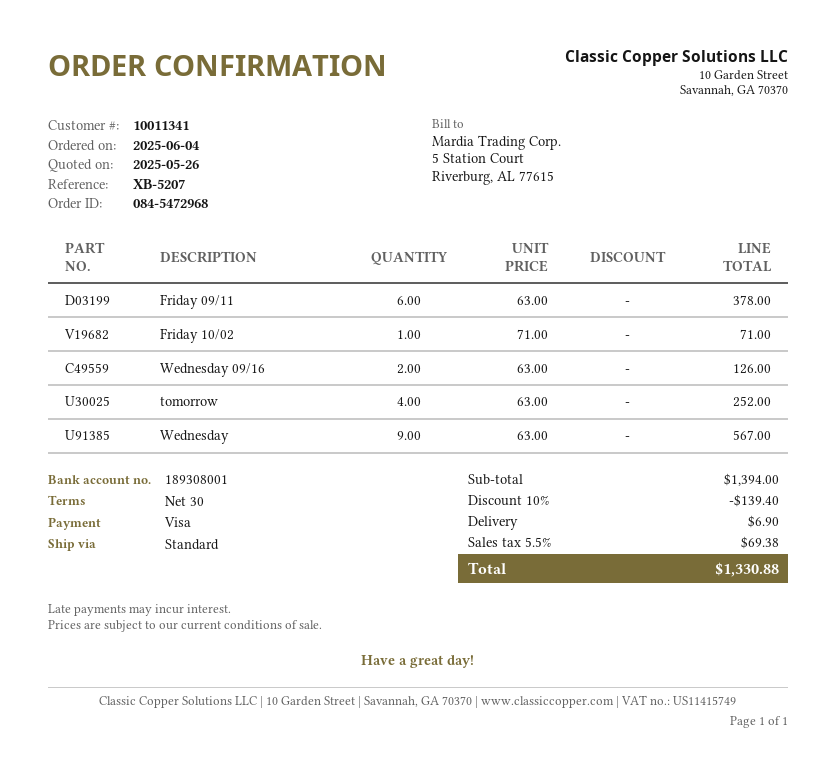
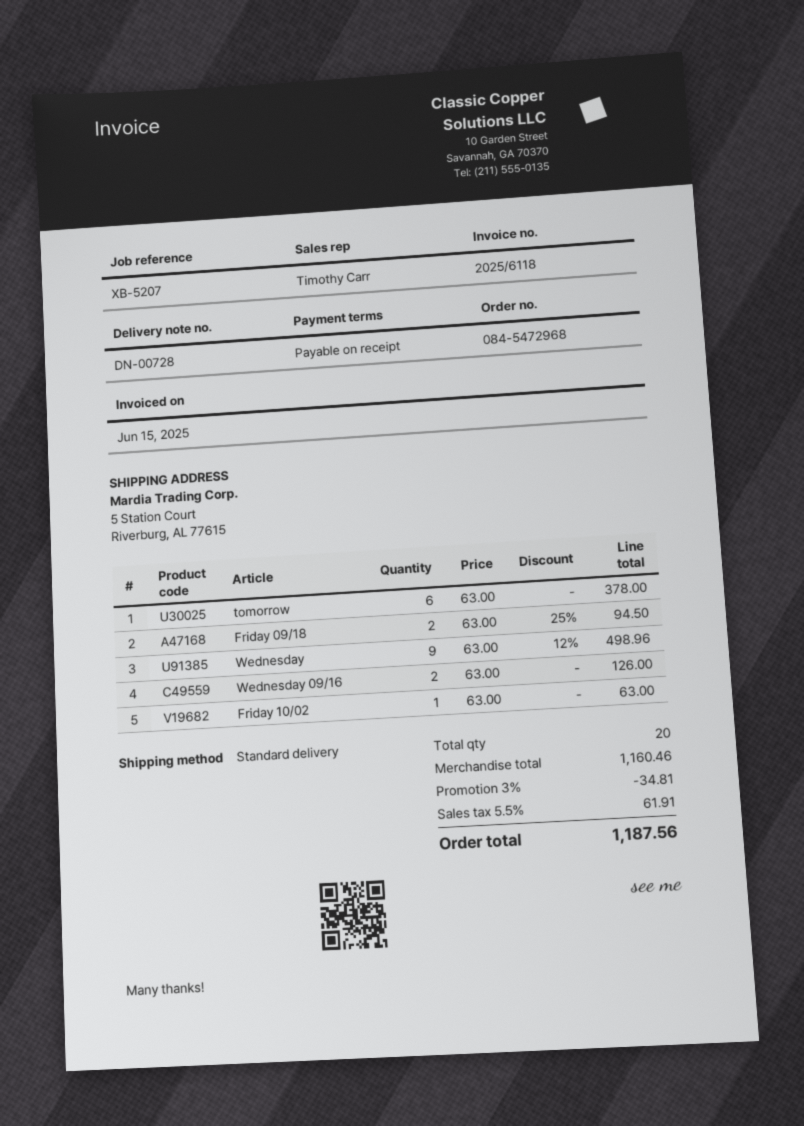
payment terms: 30 days -> on receipt
Friday 09/11: 6 x 63.00 = 378.00 -> none
Friday 10/02: 1 x 71.00 = 71.00 -> 1 x 63.00 = 63.00
tomorrow: 4 x 63.00 = 252.00 -> 6 x 63.00 = 378.00
Wednesday: 9 x 63.00 = 567.00 -> 9 x 63.00 - 12% = 498.96
Friday 09/18: none -> 2 x 63.00 - 25% = 94.50
subtotal: 1394.00 -> 1160.46
discount: 10% = 139.40 -> 3% = 34.81
shipping: 6.90 -> none
tax: 5.5% = 69.38 -> 5.5% = 61.91
total: 1330.88 -> 1187.56

